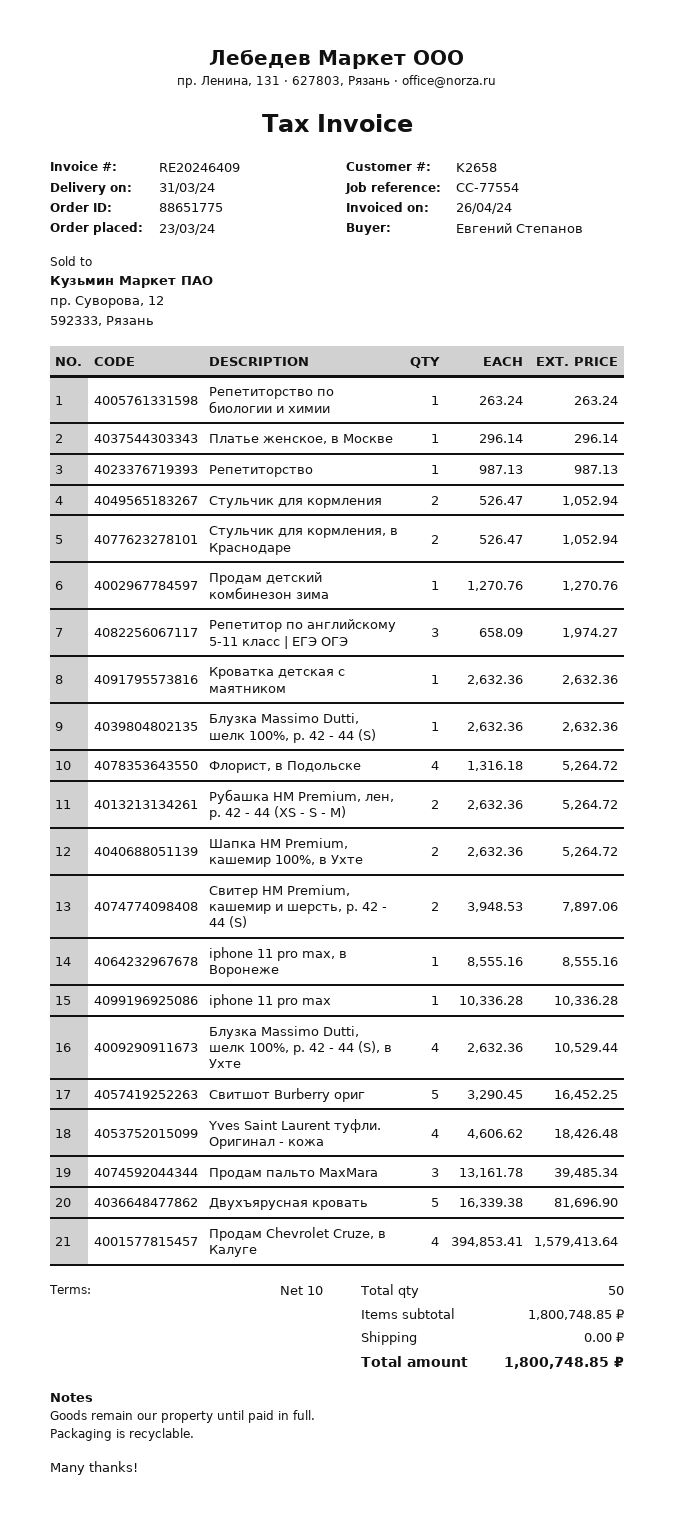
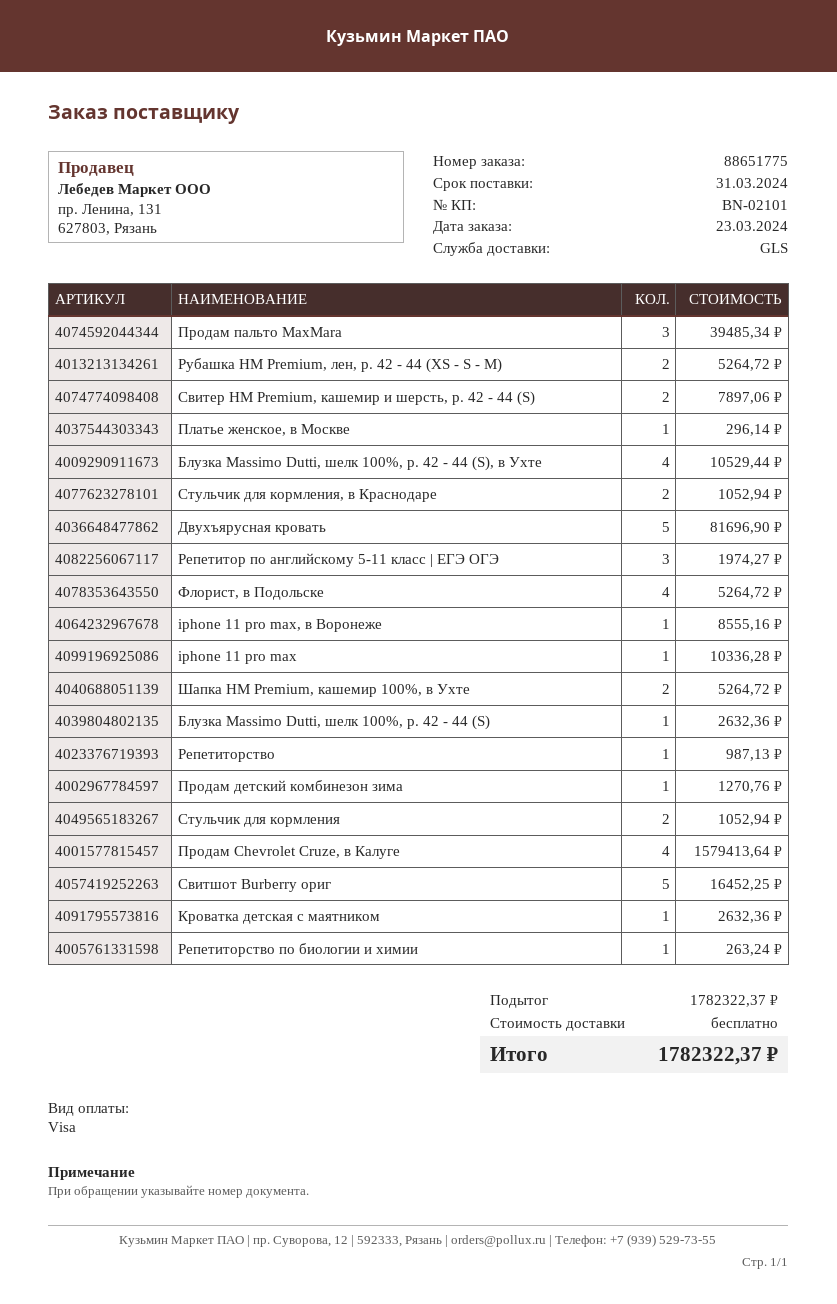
Yves Saint Laurent туфли. Оригинал - кожа: 4 for 18426.48 -> none
subtotal: 1800748.85 -> 1782322.37
total: 1800748.85 -> 1782322.37

